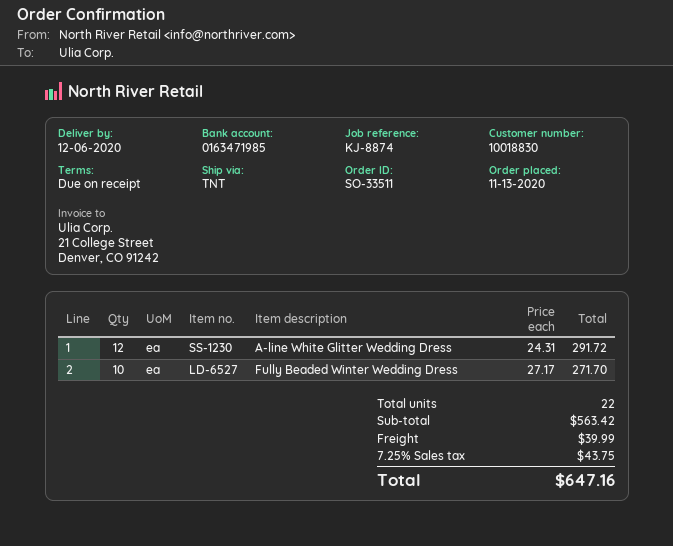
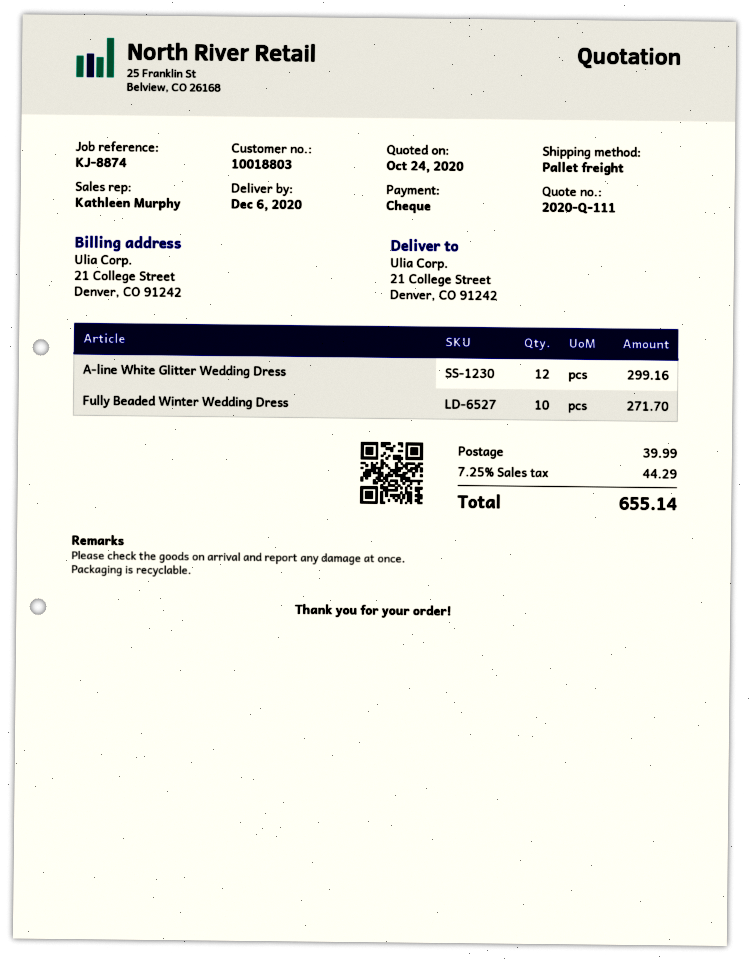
customer number: 10018830 -> 10018803
shipping method: TNT -> pallet freight
A-line White Glitter Wedding Dress: 12 for 291.72 -> 12 for 299.16
tax: 7.25% = 43.75 -> 7.25% = 44.29
total: 647.16 -> 655.14

